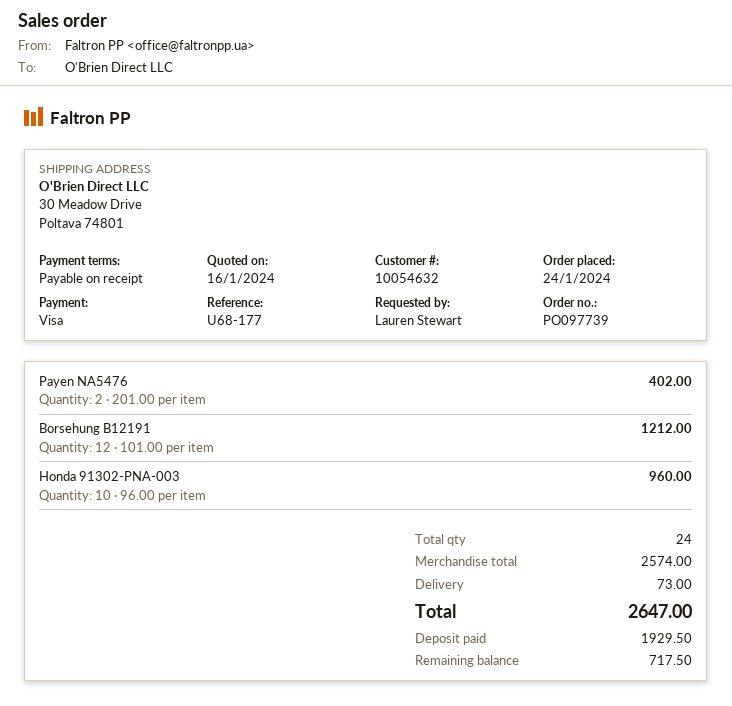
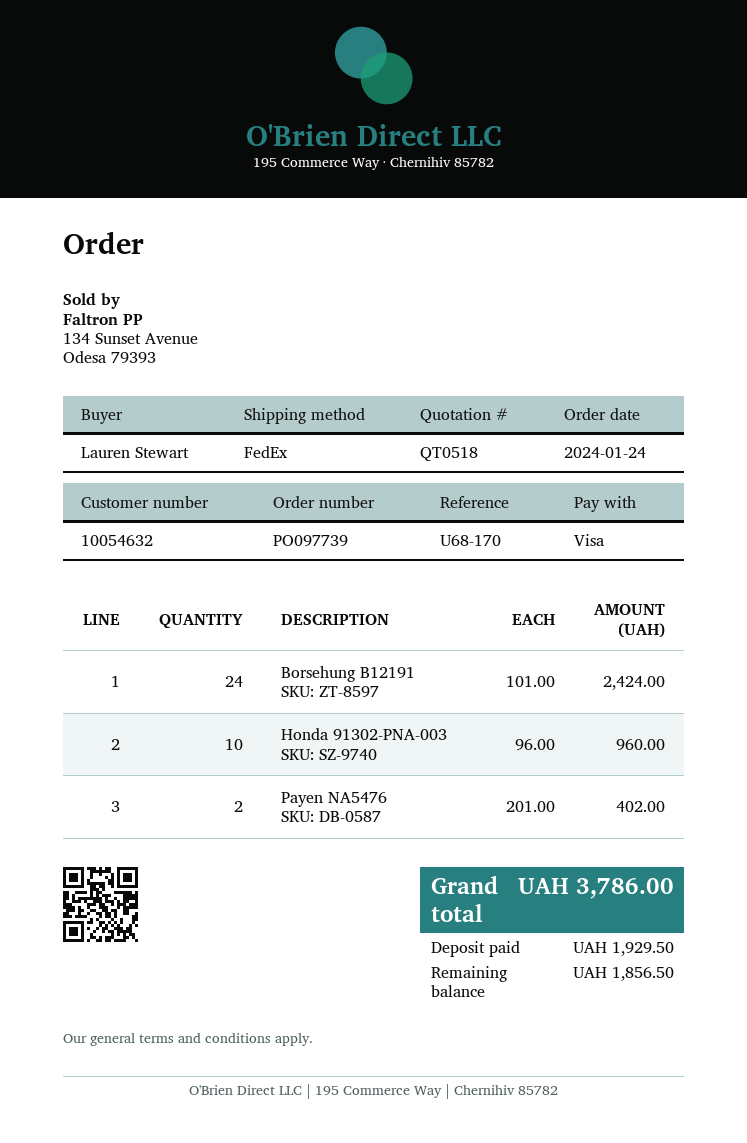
reference: U68-177 -> U68-170
Borsehung B12191: 12 x 101.00 = 1212.00 -> 24 x 101.00 = 2424.00
shipping: 73.00 -> none
total: 2647.00 -> 3786.00
balance: 717.50 -> 1856.50

